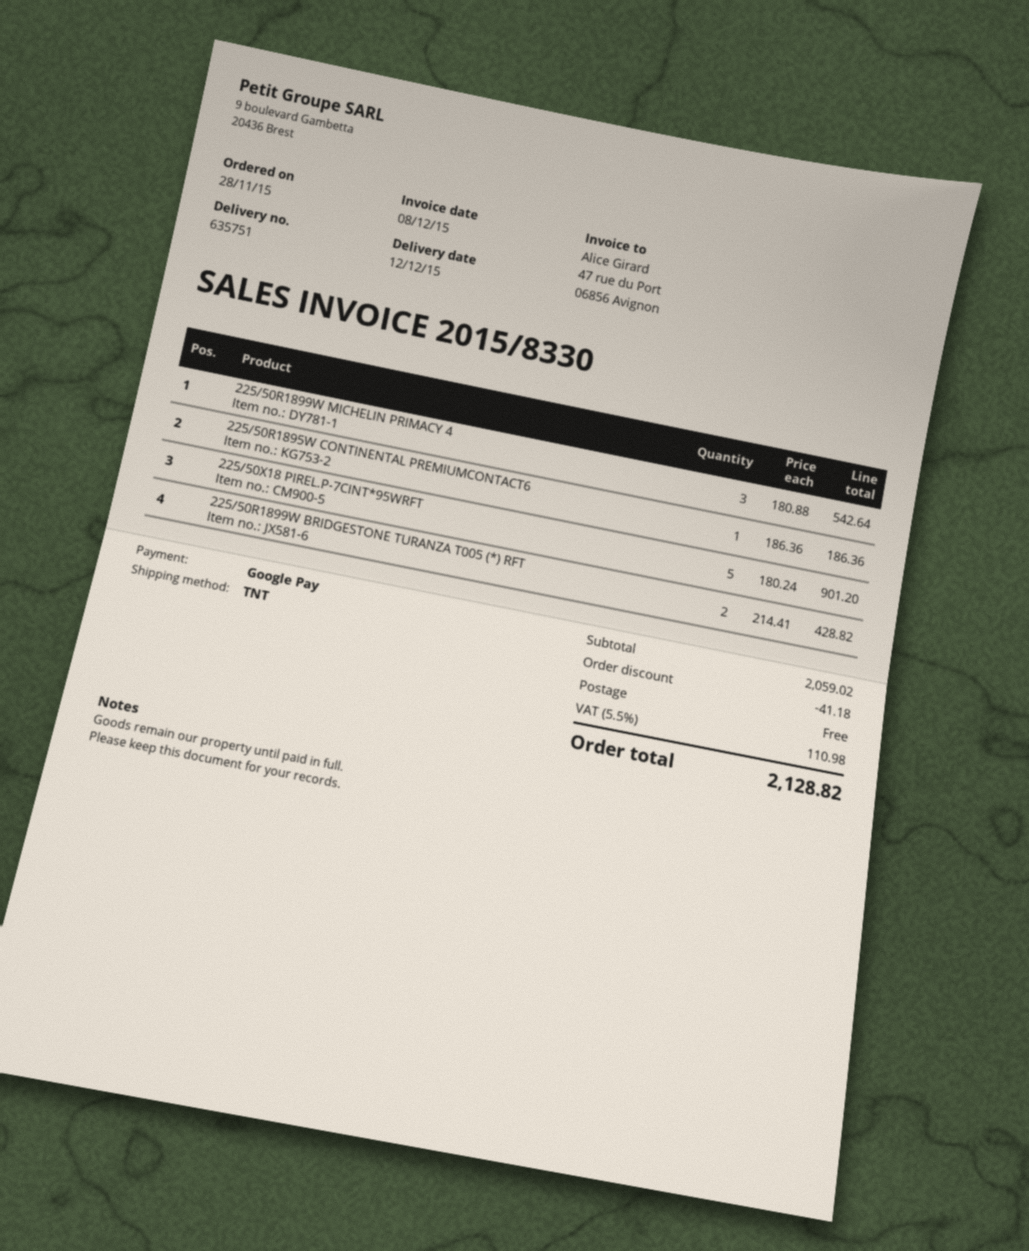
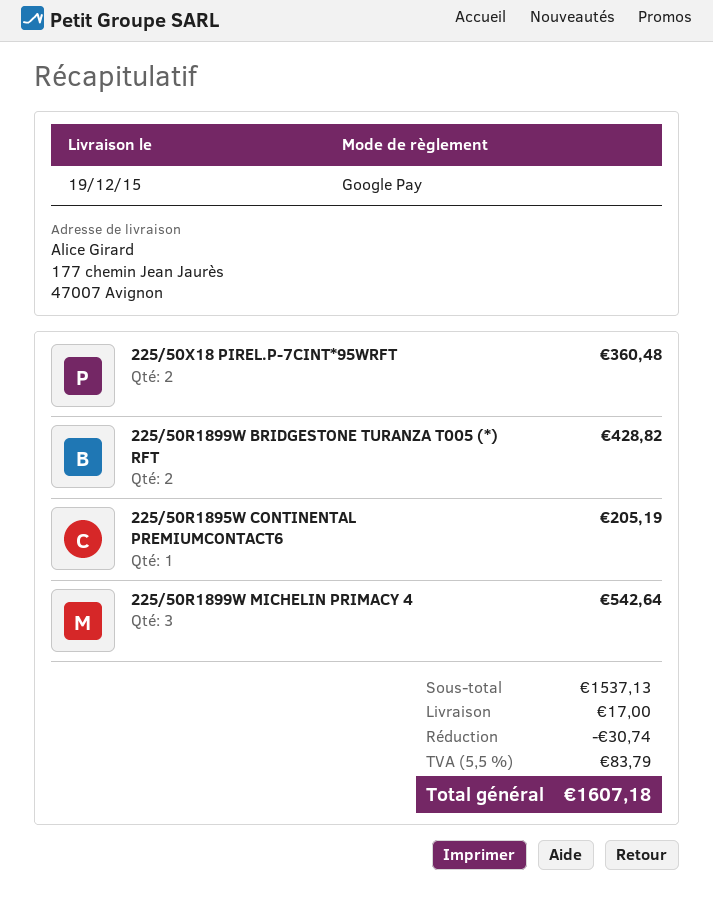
delivery date: 2015-12-12 -> 2015-12-19
225/50R1895W CONTINENTAL PREMIUMCONTACT6: 1 for 186.36 -> 1 for 205.19
225/50X18 PIREL.P-7CINT*95WRFT: 5 for 901.20 -> 2 for 360.48
subtotal: 2059.02 -> 1537.13
discount: 41.18 -> 30.74
shipping: 0.00 -> 17.00
tax: 5.5% = 110.98 -> 5.5% = 83.79
total: 2128.82 -> 1607.18

